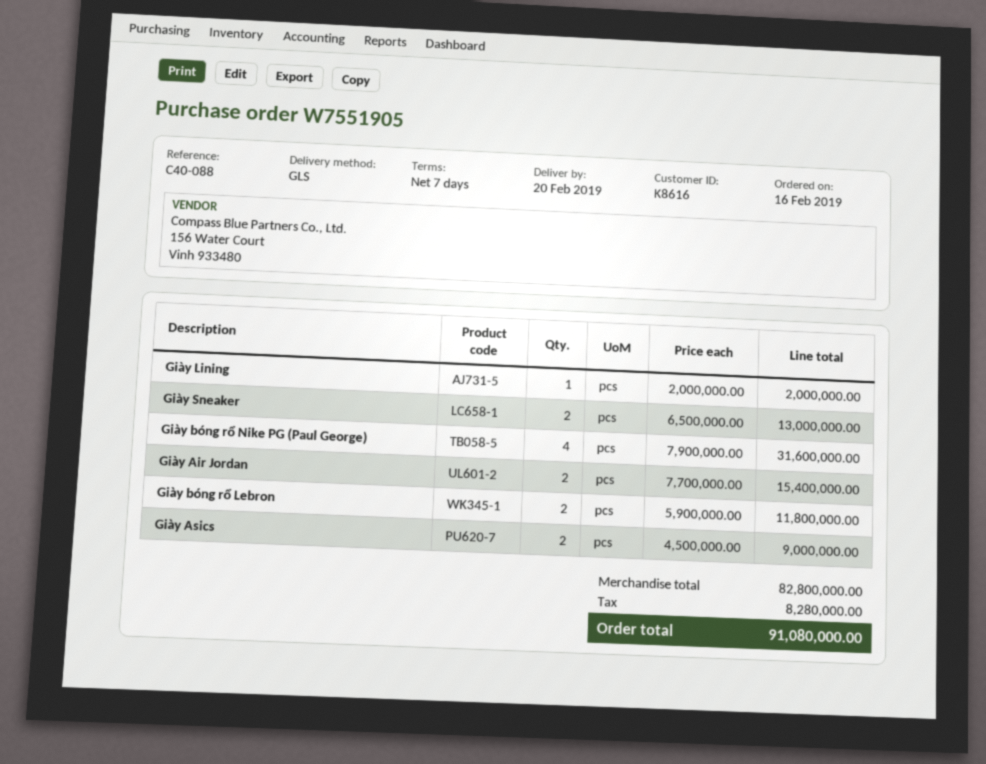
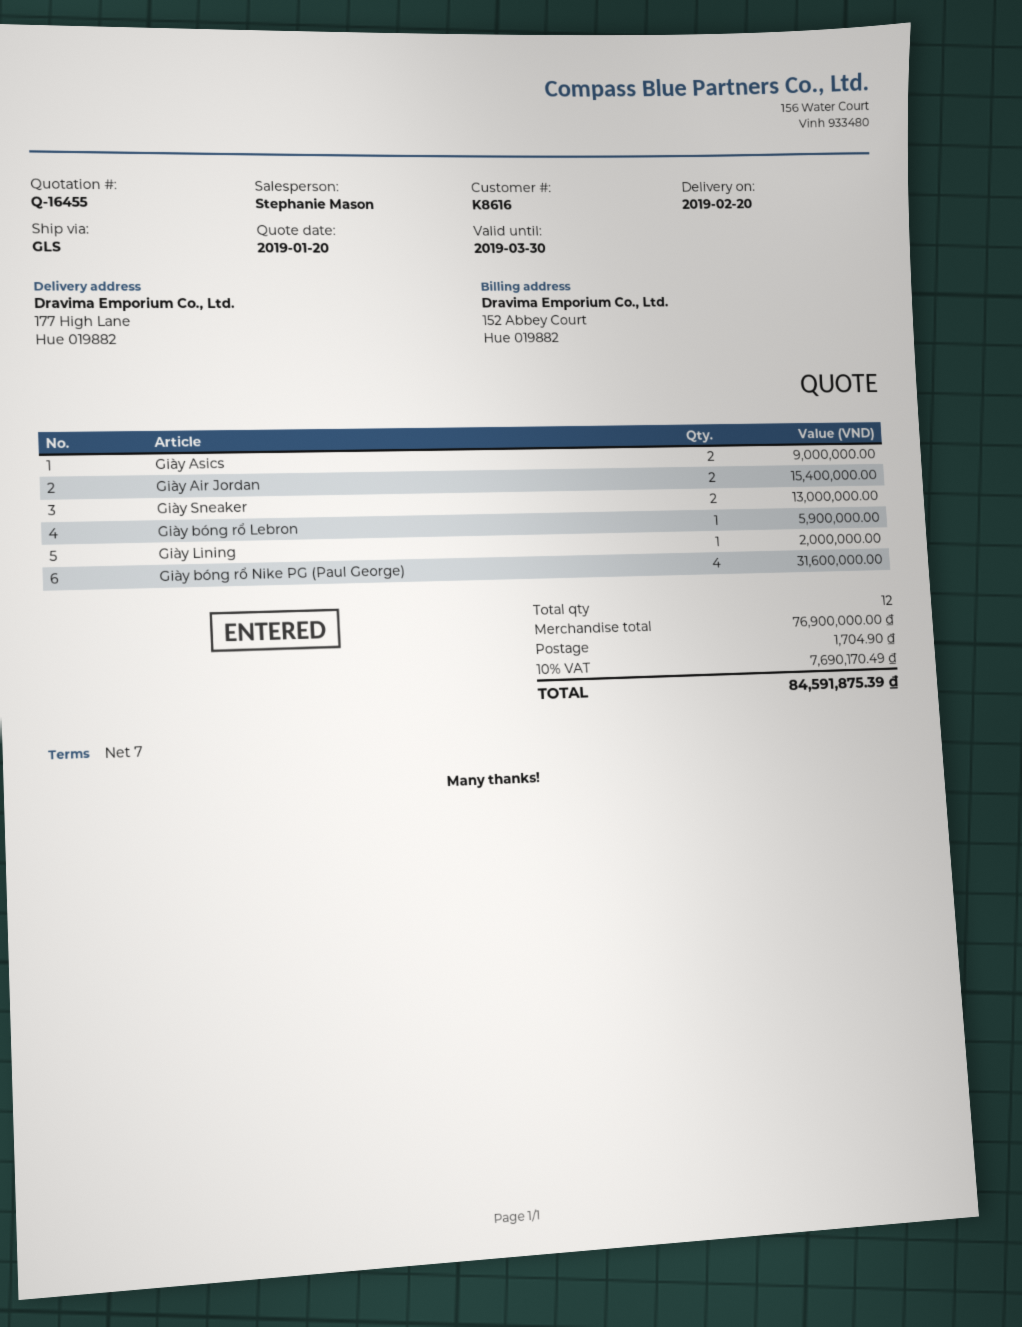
Giày bóng rổ Lebron: 2 for 11800000.00 -> 1 for 5900000.00
subtotal: 82800000.00 -> 76900000.00
shipping: none -> 1704.90
tax: 8280000.00 -> 7690170.49
total: 91080000.00 -> 84591875.39

